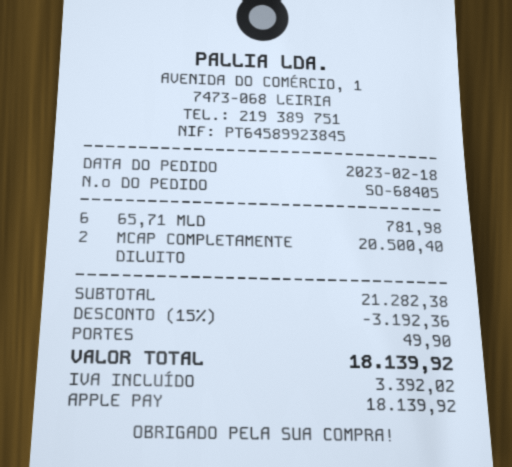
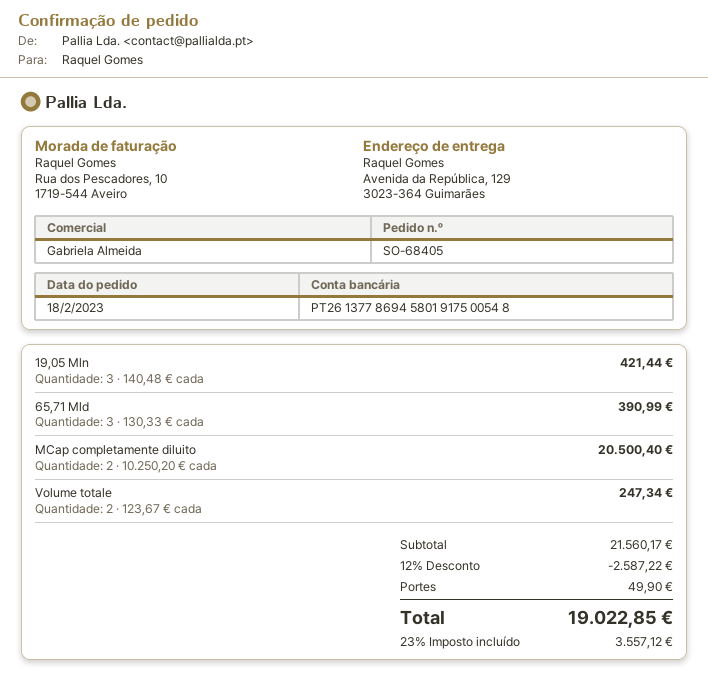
65,71 MLD: 6 for 781.98 -> 3 for 390.99
19,05 Mln: none -> 3 for 421.44
Volume totale: none -> 2 for 247.34
subtotal: 21282.38 -> 21560.17
discount: 15% = 3192.36 -> 12% = 2587.22
tax: 3392.02 -> 3557.12
total: 18139.92 -> 19022.85

